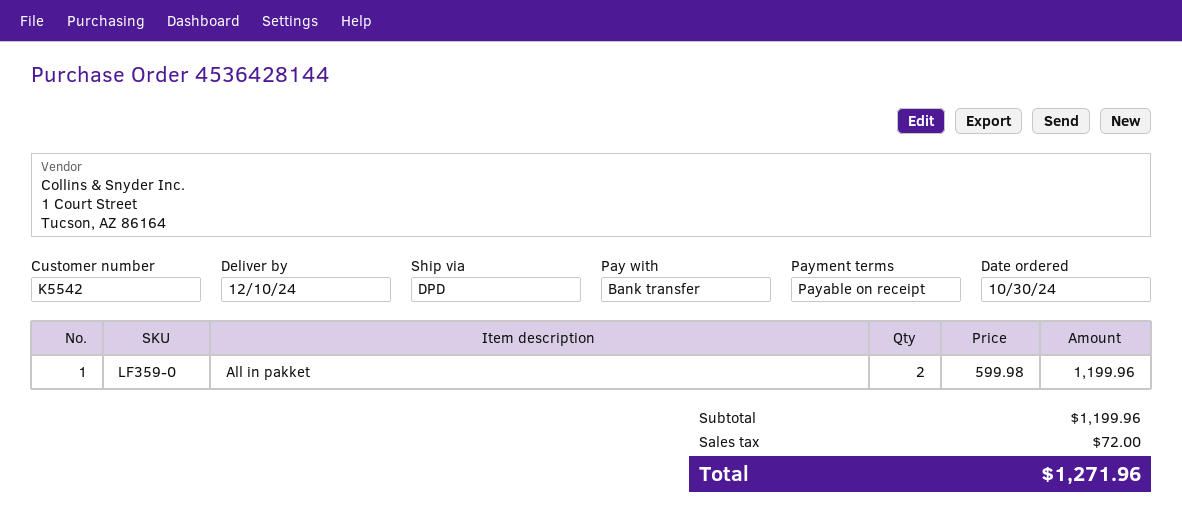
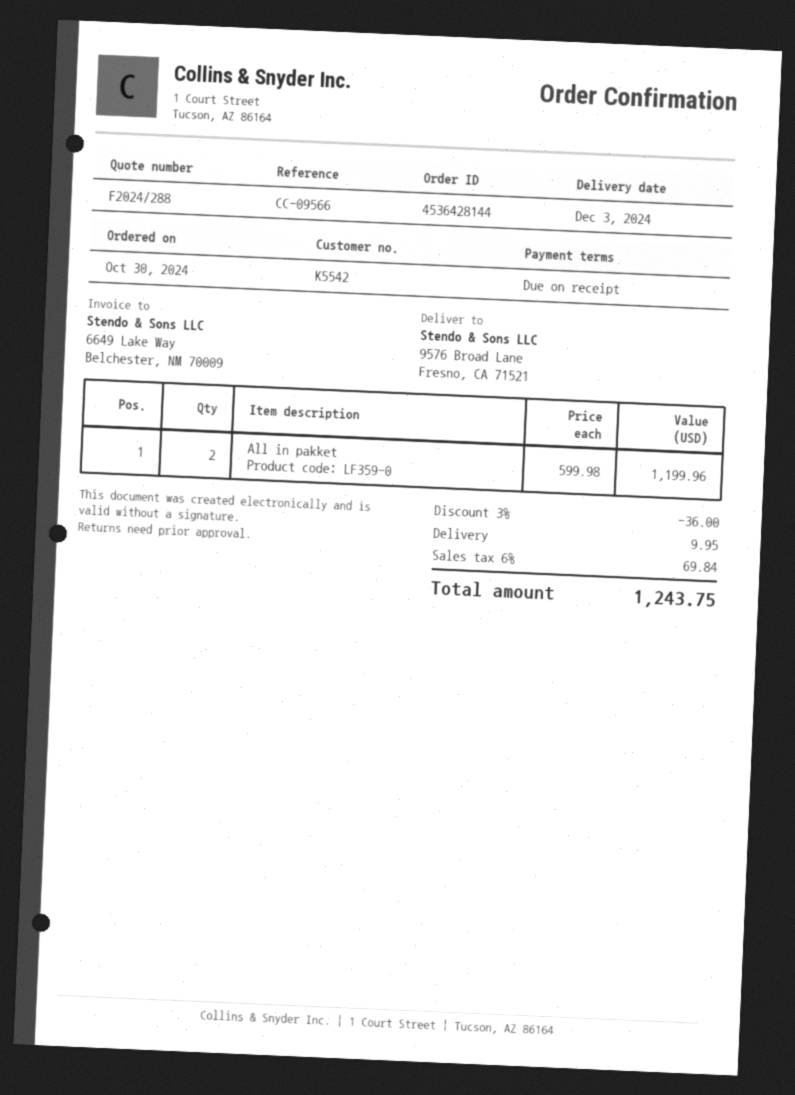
delivery date: 2024-12-10 -> 2024-12-03
discount: none -> 3% = 36.00
shipping: none -> 9.95
tax: 72.00 -> 69.84
total: 1271.96 -> 1243.75

